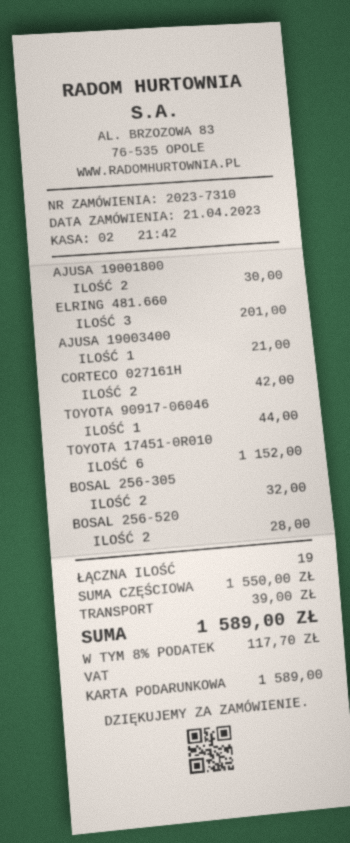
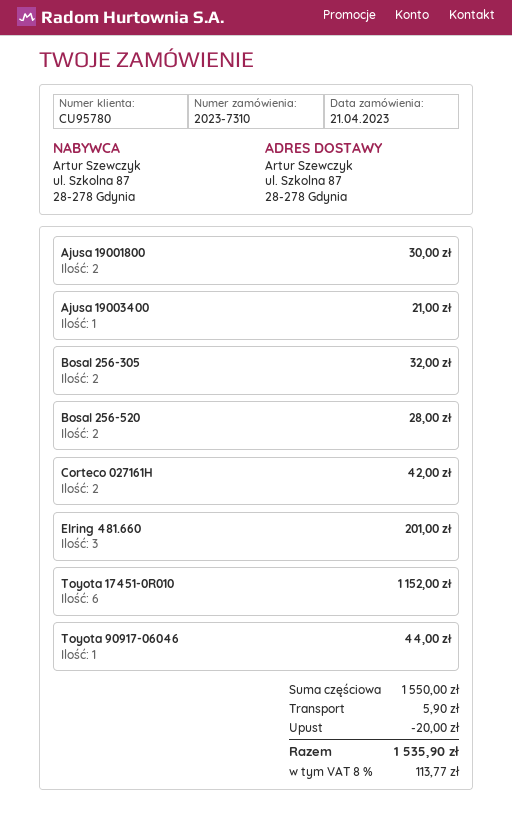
discount: none -> 20.00
shipping: 39.00 -> 5.90
tax: 8% = 117.70 -> 8% = 113.77
total: 1589.00 -> 1535.90

